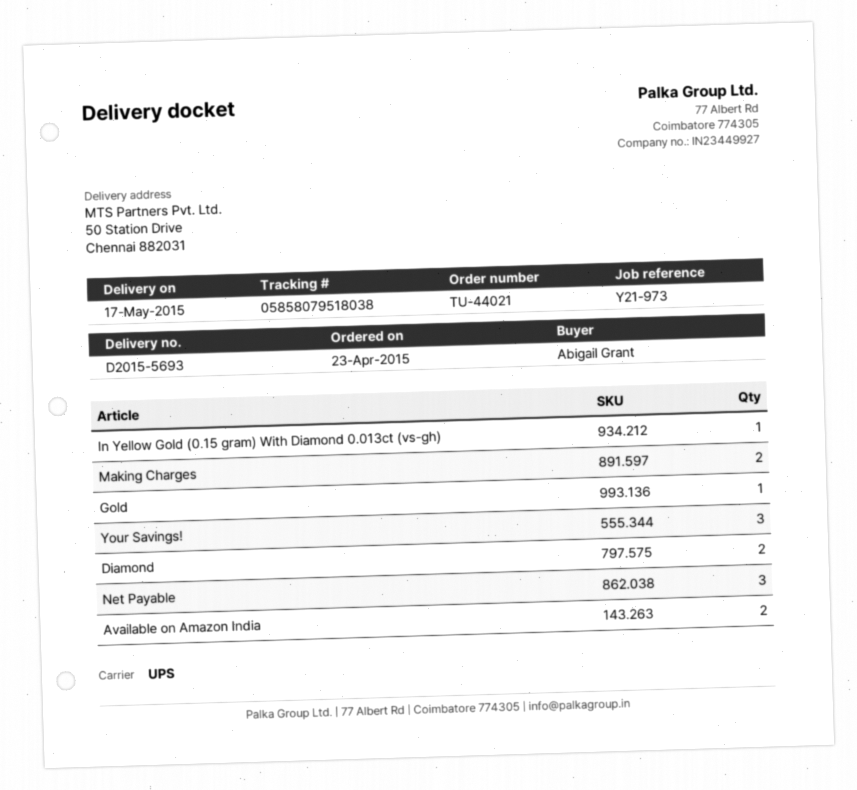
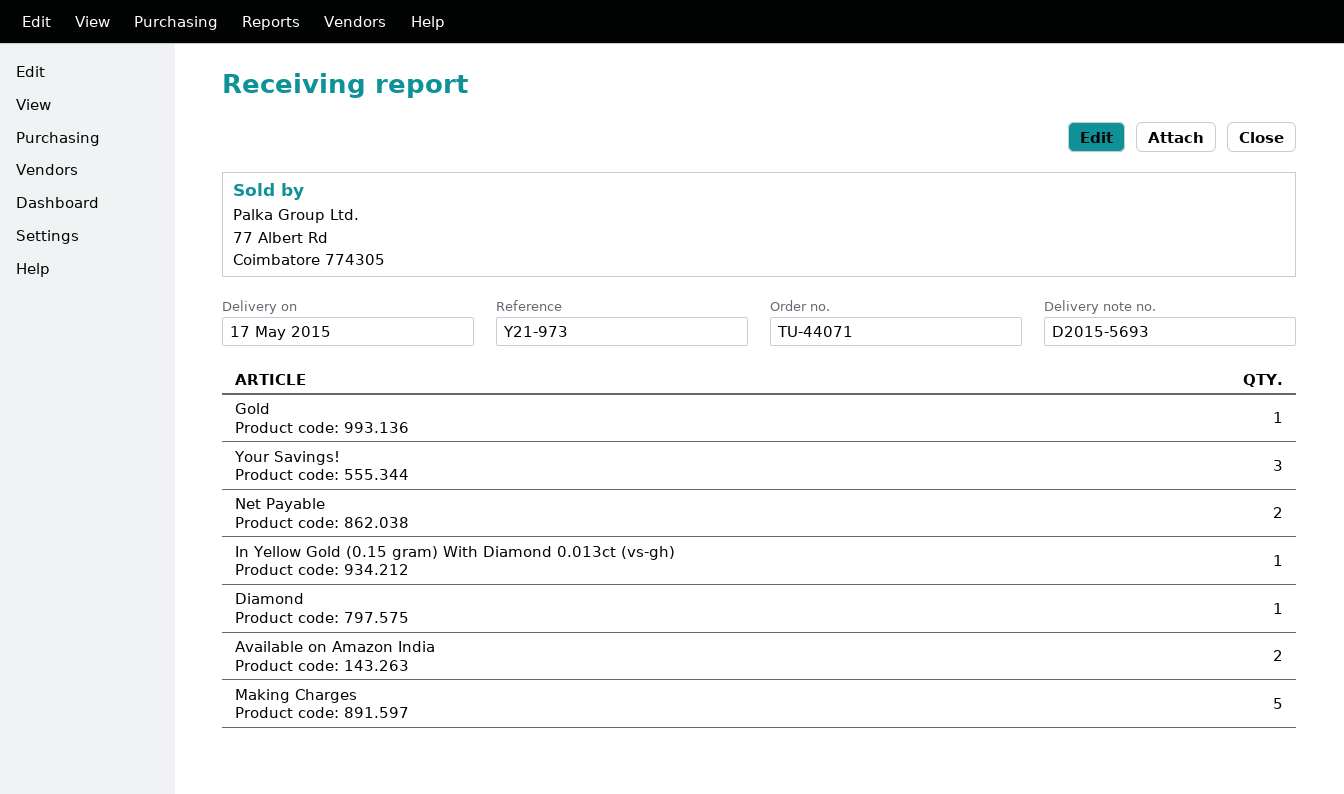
order number: TU-44021 -> TU-44071
Making Charges: 2 -> 5
Diamond: 2 -> 1
Net Payable: 3 -> 2

